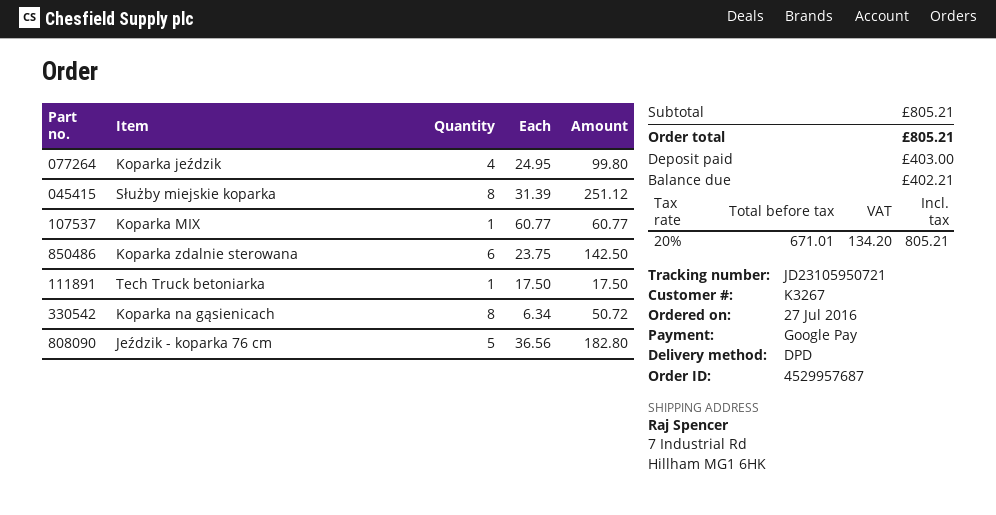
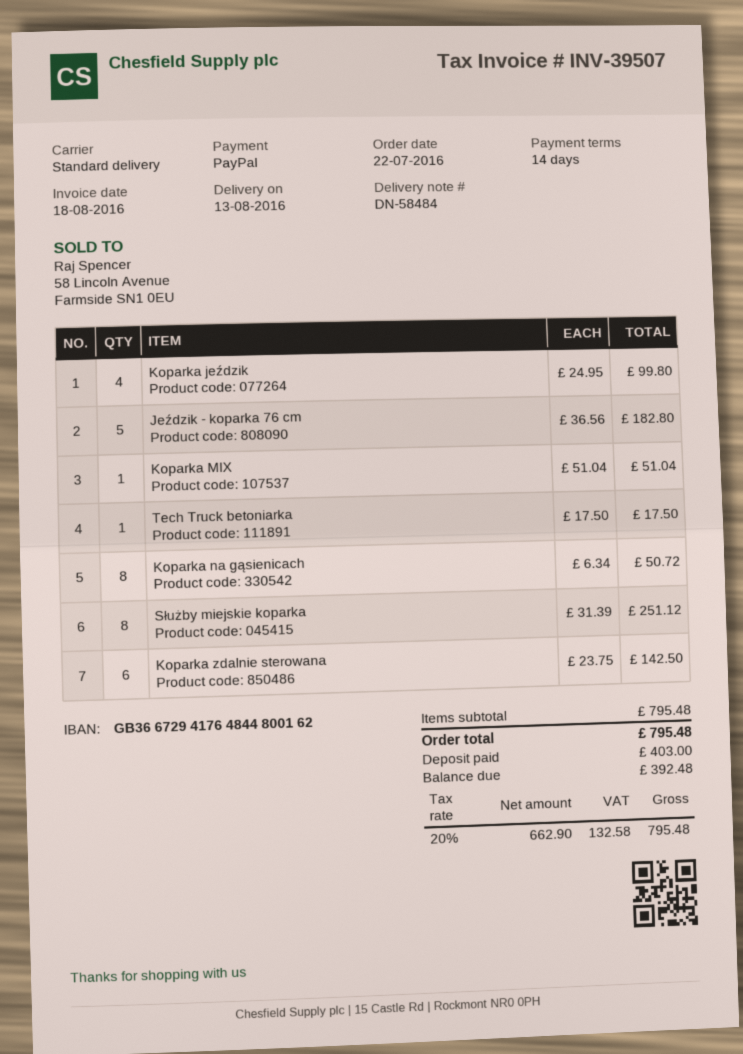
order date: 2016-07-27 -> 2016-07-22
payment method: Google Pay -> PayPal
shipping method: DPD -> standard
Koparka MIX: 1 x 60.77 = 60.77 -> 1 x 51.04 = 51.04
subtotal: 805.21 -> 795.48
net: 671.01 -> 662.90
tax: 20% = 134.20 -> 20% = 132.58
total: 805.21 -> 795.48
balance: 402.21 -> 392.48

